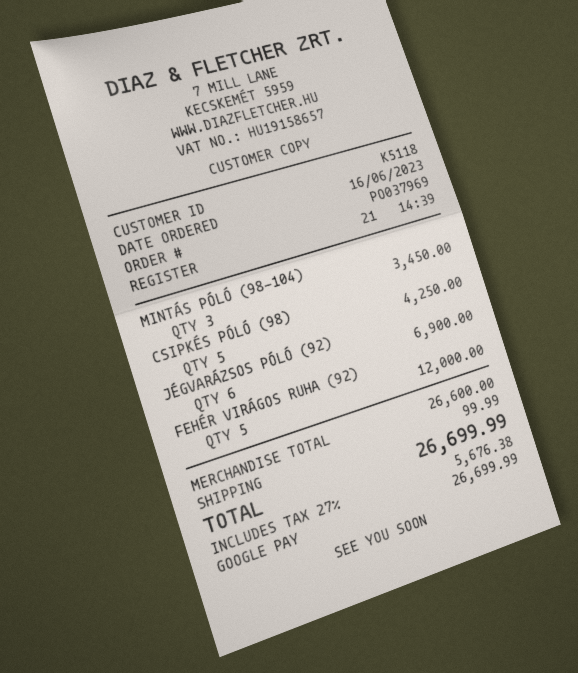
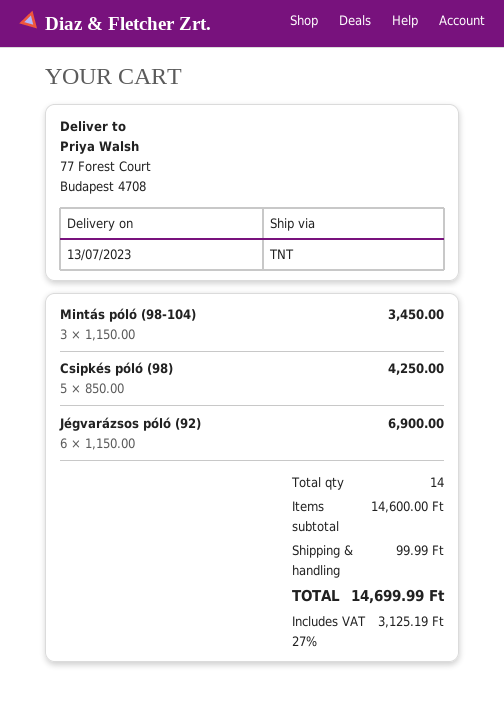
FEHÉR VIRÁGOS RUHA (92): 5 for 12000.00 -> none
subtotal: 26600.00 -> 14600.00
tax: 27% = 5676.38 -> 27% = 3125.19
total: 26699.99 -> 14699.99

